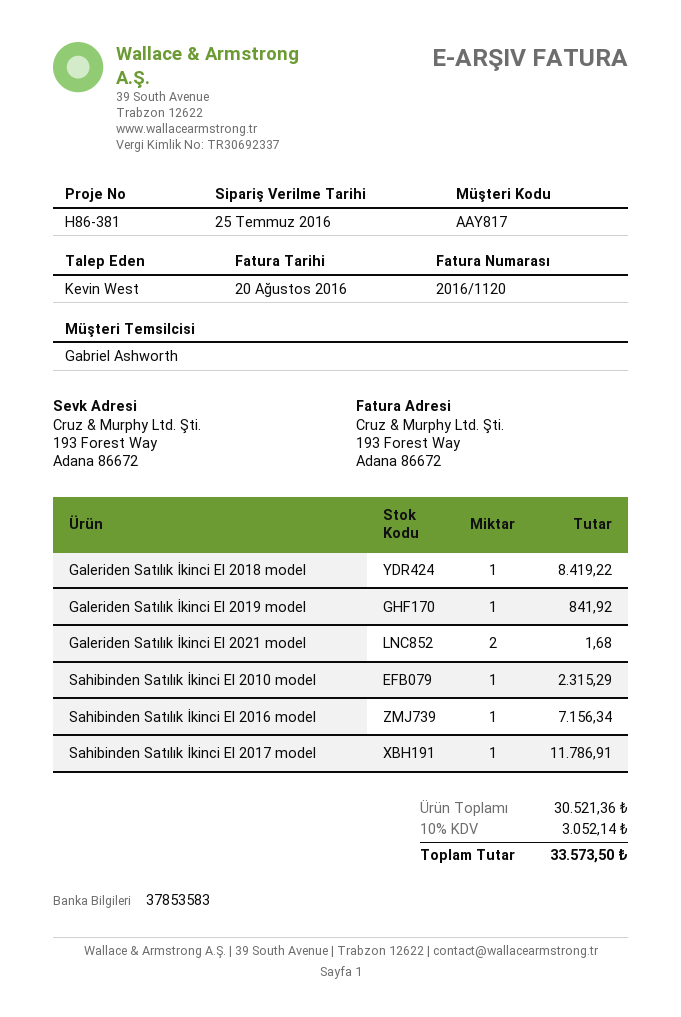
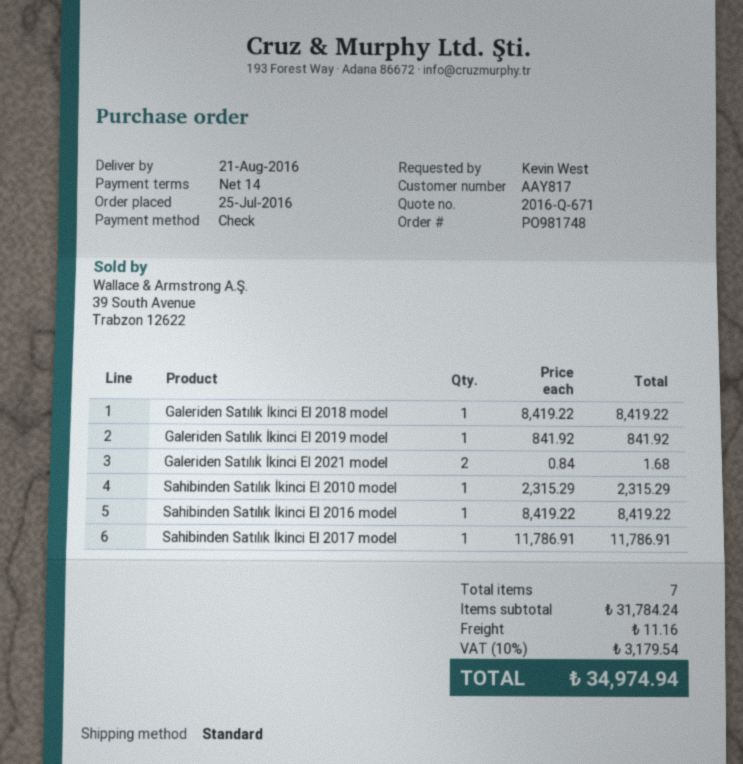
Sahibinden Satılık İkinci El 2016 model: 1 for 7156.34 -> 1 for 8419.22
subtotal: 30521.36 -> 31784.24
shipping: none -> 11.16
tax: 10% = 3052.14 -> 10% = 3179.54
total: 33573.50 -> 34974.94

